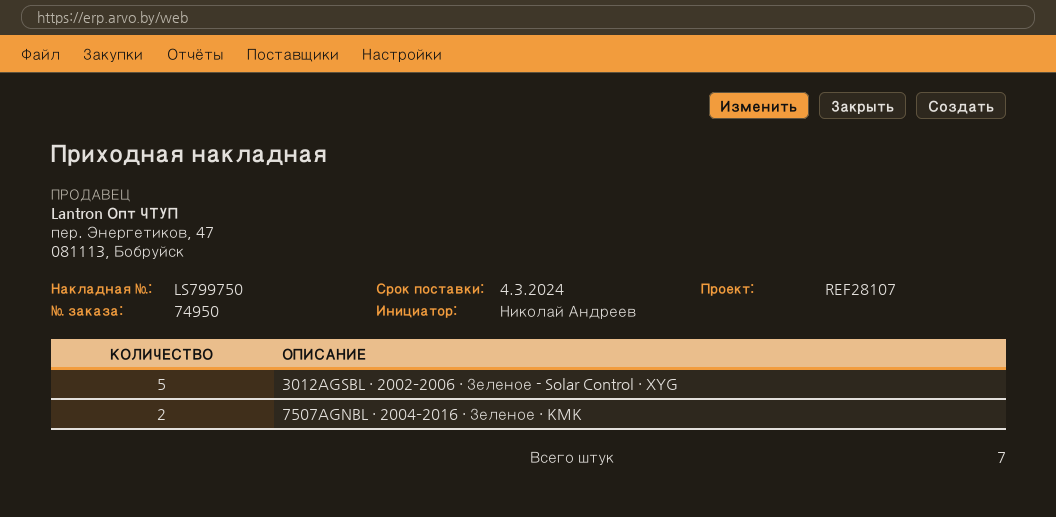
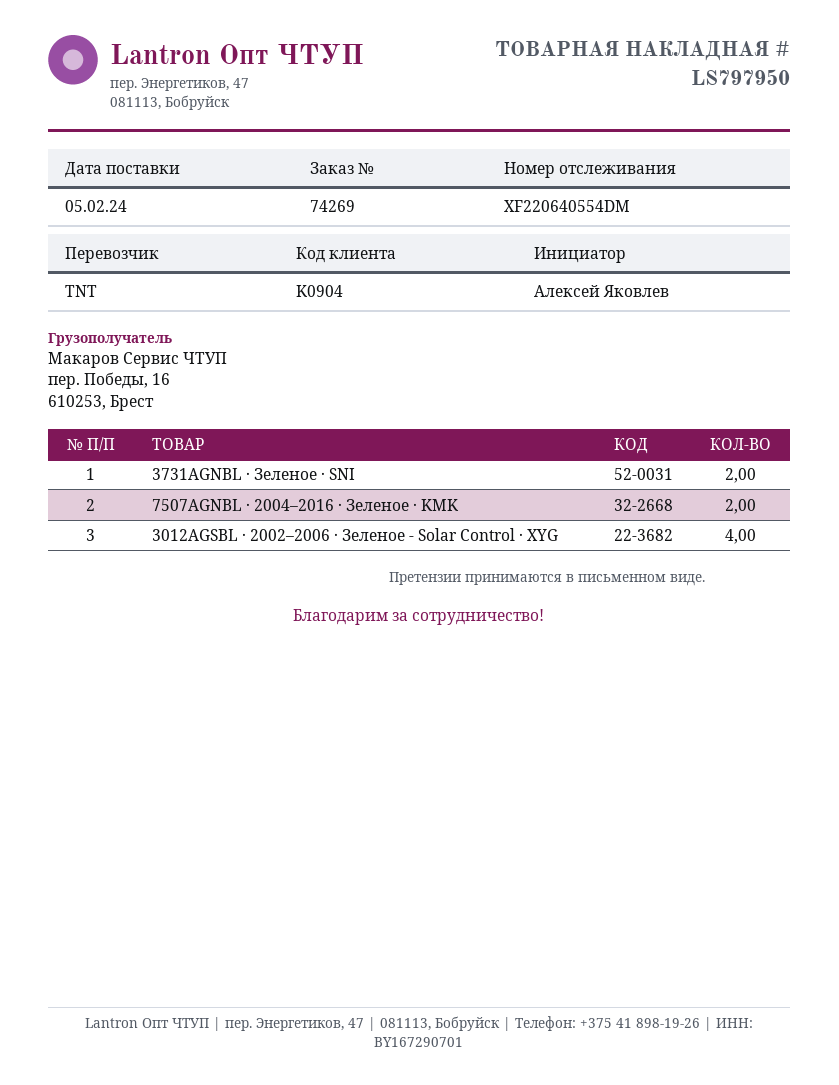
order number: 74950 -> 74269
delivery note number: LS799750 -> LS797950
delivery date: 2024-03-04 -> 2024-02-05
ordered by: Николай Андреев -> Алексей Яковлев
3012AGSBL · 2002–2006 · Зеленое - Solar Control · XYG: 5 -> 4
3731AGNBL · Зеленое · SNI: none -> 2

